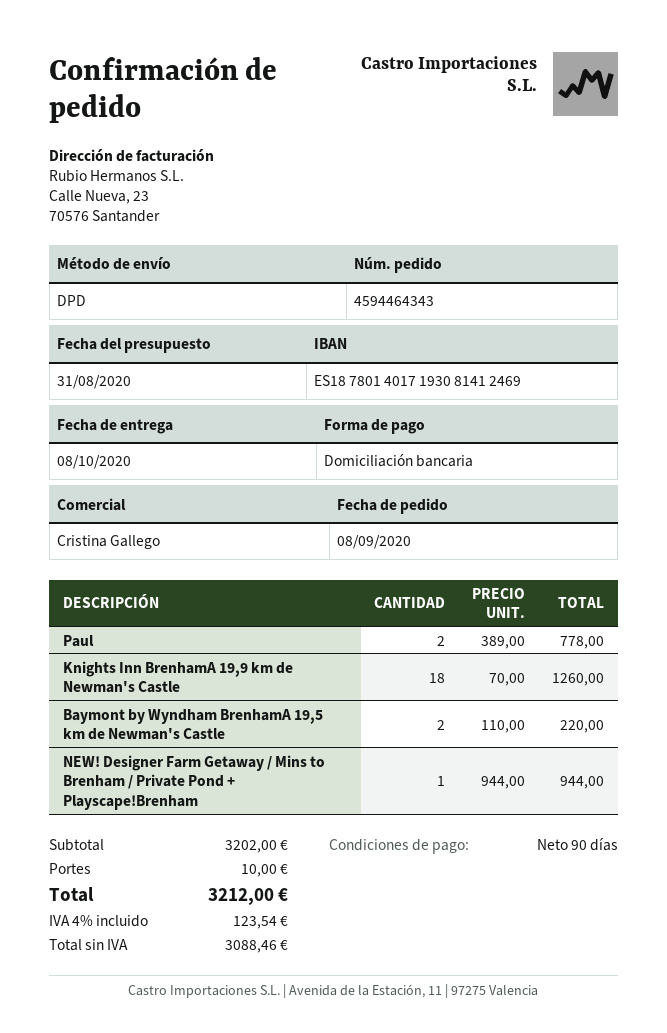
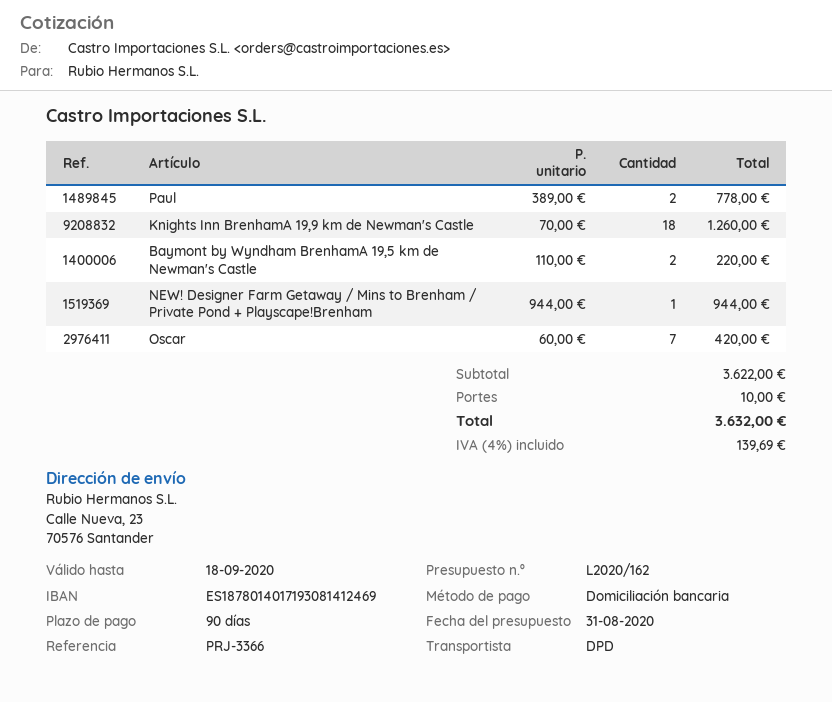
Oscar: none -> 7 x 60.00 = 420.00
subtotal: 3202.00 -> 3622.00
tax: 4% = 123.54 -> 4% = 139.69
total: 3212.00 -> 3632.00

